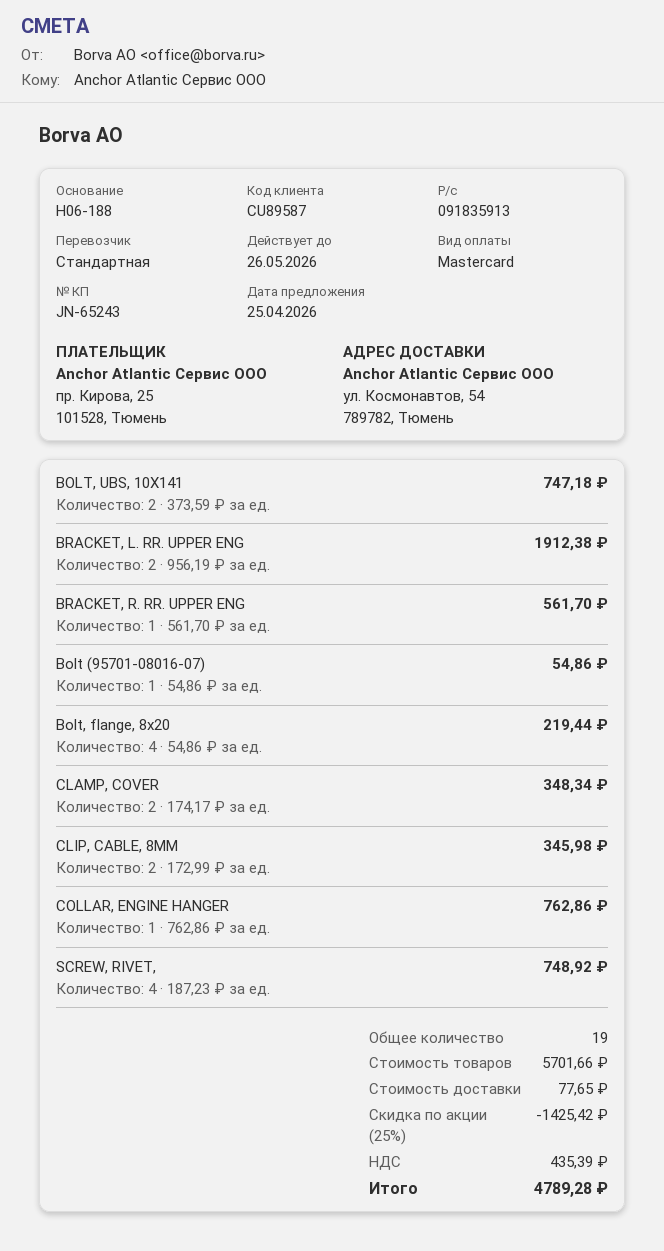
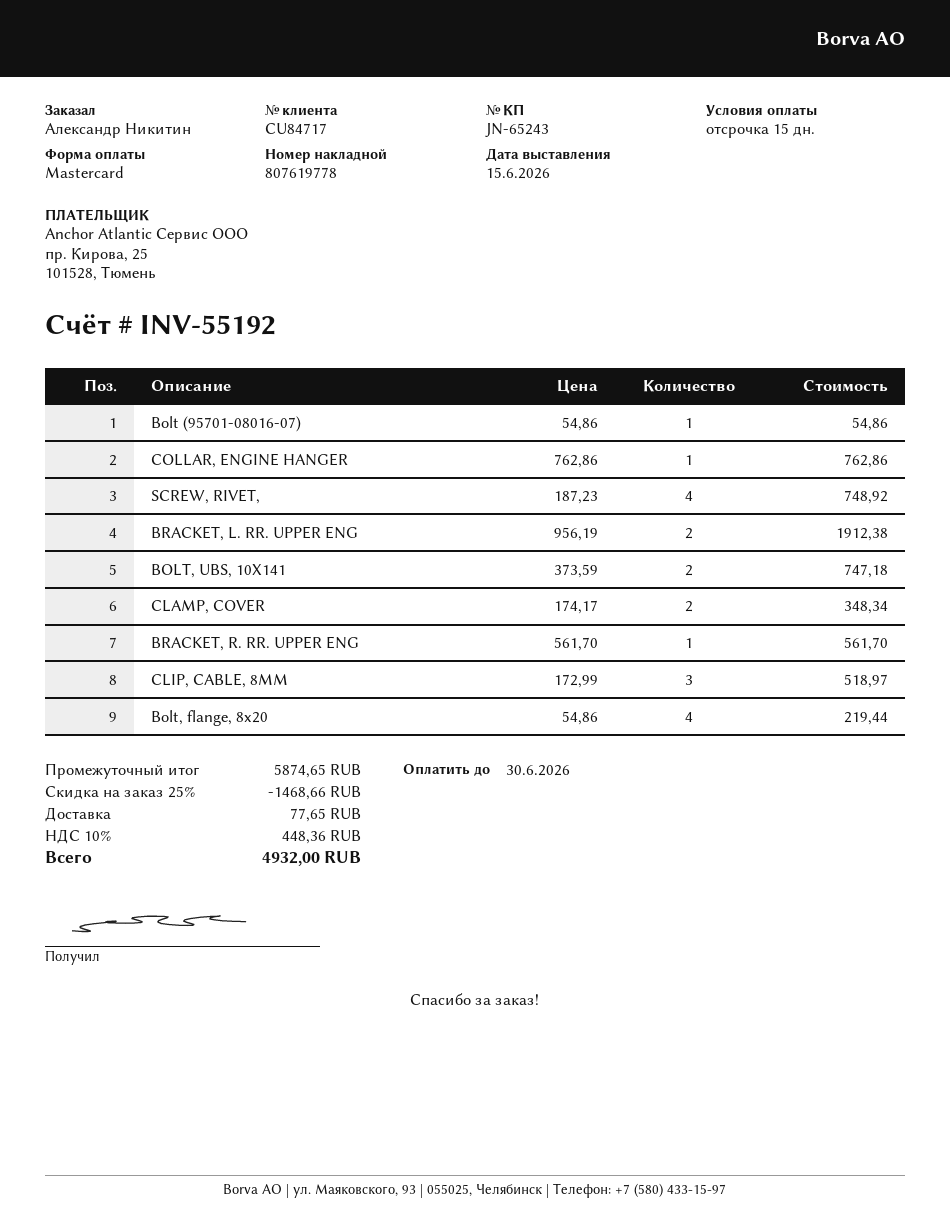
customer number: CU89587 -> CU84717
CLIP, CABLE, 8MM: 2 x 172.99 = 345.98 -> 3 x 172.99 = 518.97
subtotal: 5701.66 -> 5874.65
discount: 25% = 1425.42 -> 25% = 1468.66
tax: 435.39 -> 448.36
total: 4789.28 -> 4932.00

